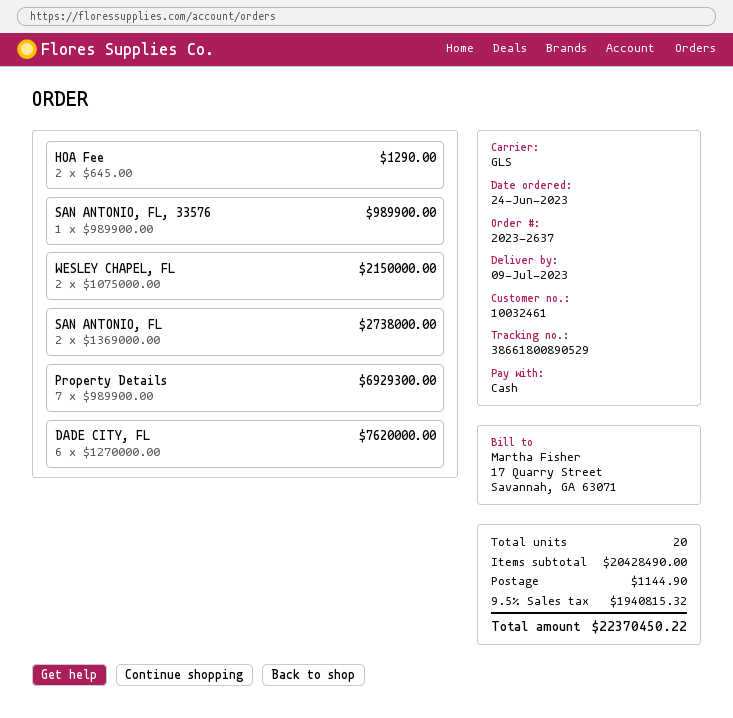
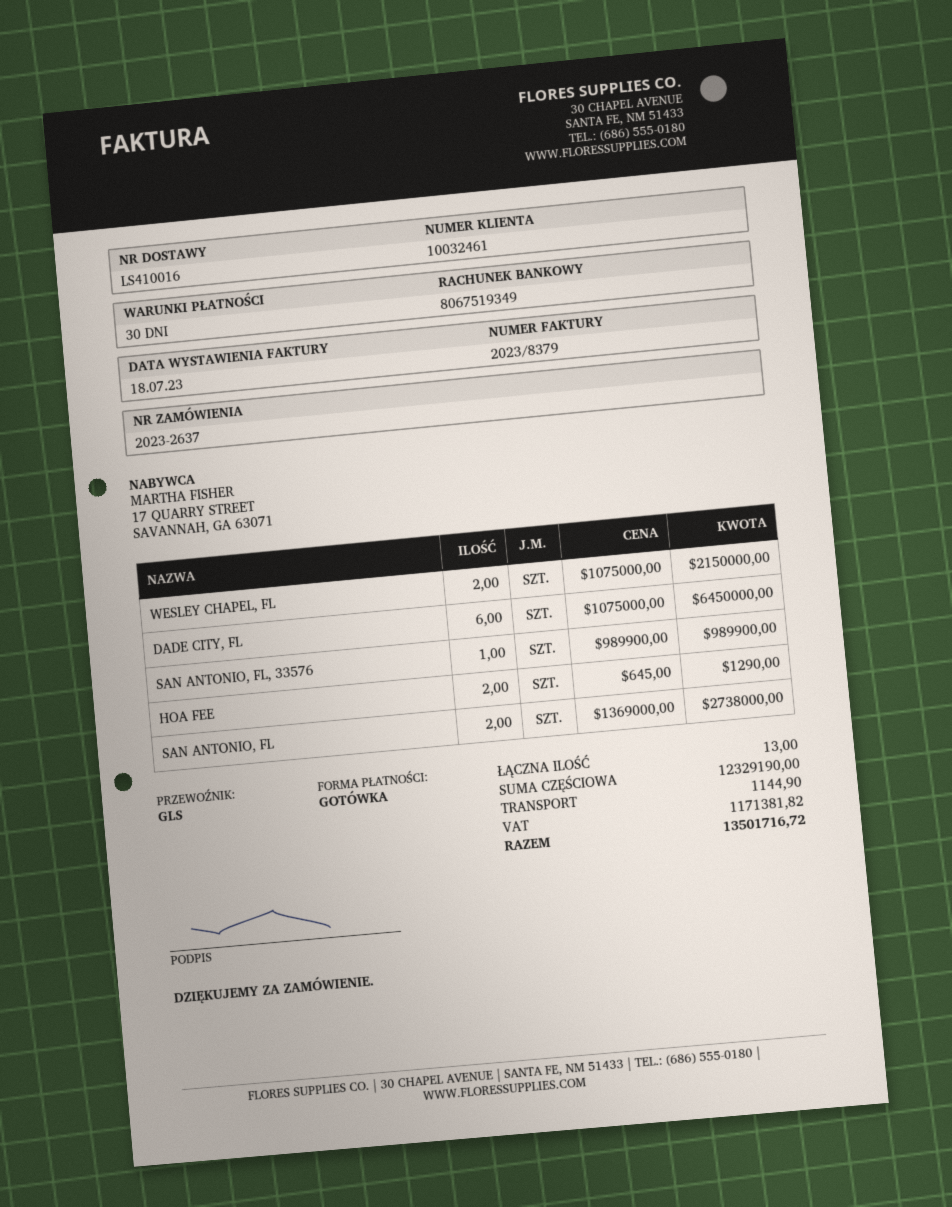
Property Details: 7 x 989900.00 = 6929300.00 -> none
DADE CITY, FL: 6 x 1270000.00 = 7620000.00 -> 6 x 1075000.00 = 6450000.00
total quantity: 20 -> 13
subtotal: 20428490.00 -> 12329190.00
tax: 1940815.32 -> 1171381.82
total: 22370450.22 -> 13501716.72

